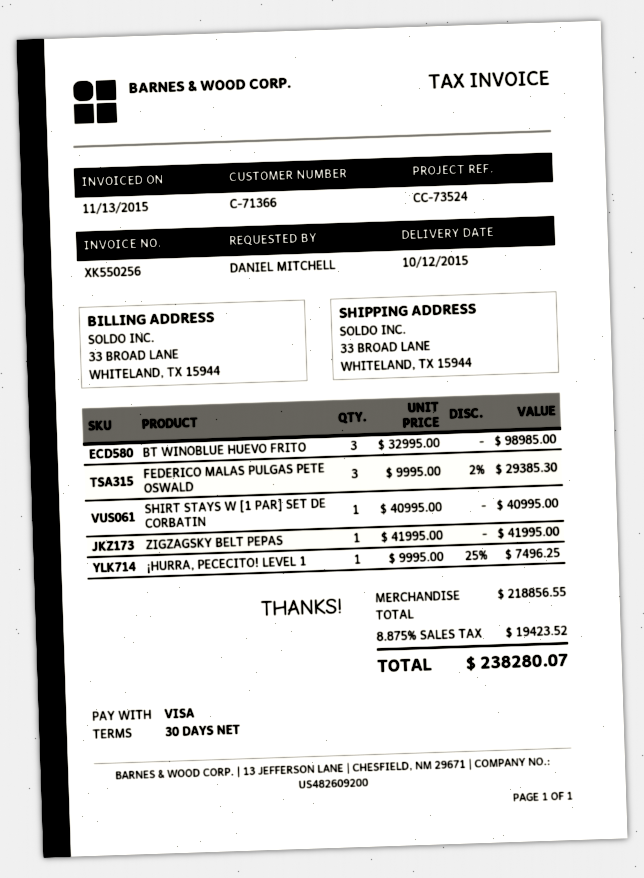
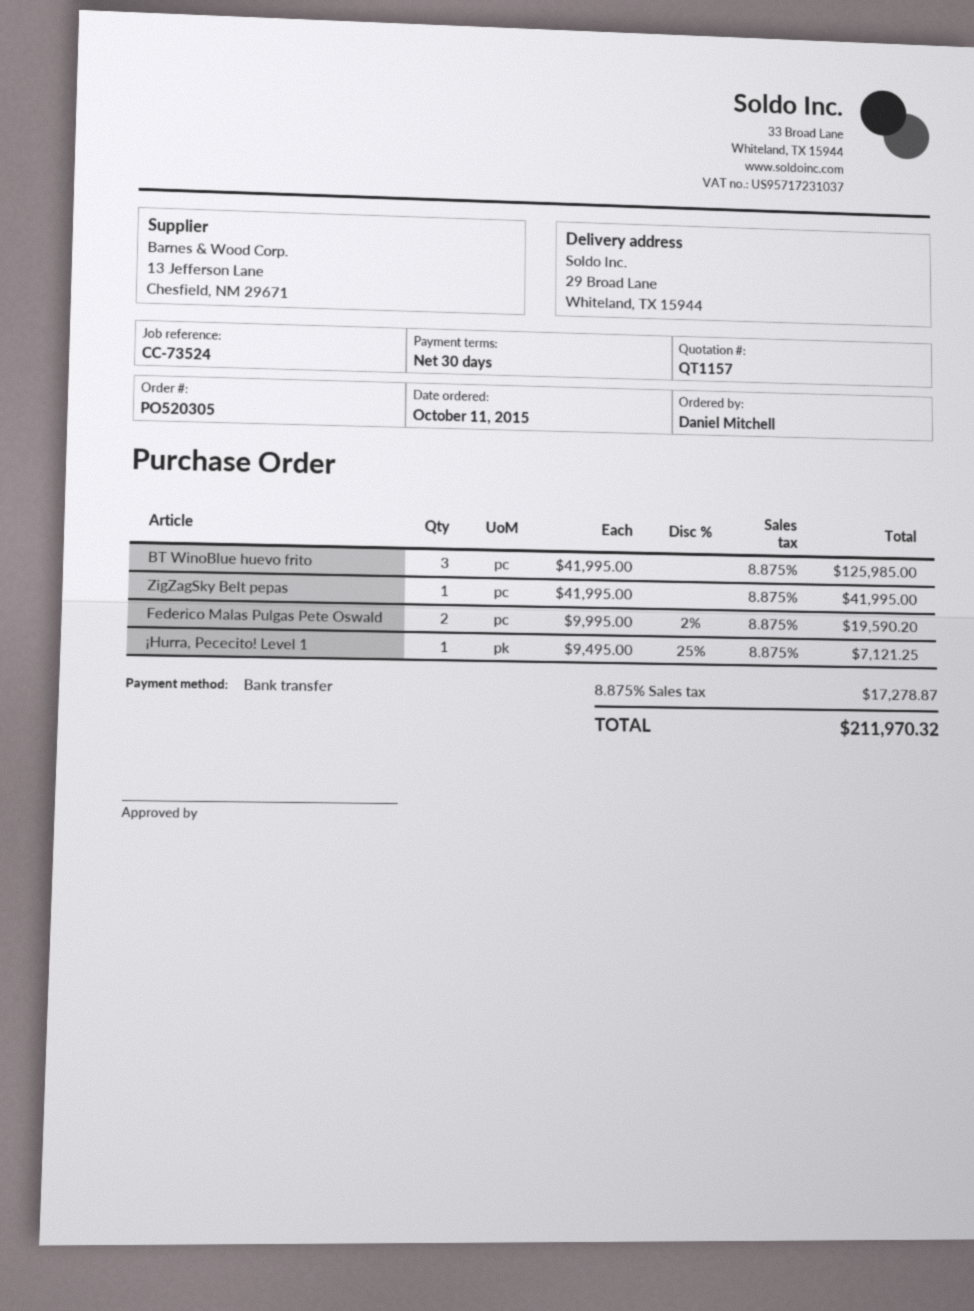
payment method: Visa -> bank transfer
ship to: 33 BROAD LANE, WHITELAND, TX 15944 -> 29 Broad Lane, Whiteland, TX 15944
BT WINOBLUE HUEVO FRITO: 3 x 32995.00 = 98985.00 -> 3 x 41995.00 = 125985.00
FEDERICO MALAS PULGAS PETE OSWALD: 3 x 9995.00 - 2% = 29385.30 -> 2 x 9995.00 - 2% = 19590.20
SHIRT STAYS W [1 PAR] SET DE CORBATIN: 1 x 40995.00 = 40995.00 -> none
¡HURRA, PECECITO! LEVEL 1: 1 x 9995.00 - 25% = 7496.25 -> 1 x 9495.00 - 25% = 7121.25
tax: 8.875% = 19423.52 -> 8.875% = 17278.87
total: 238280.07 -> 211970.32

